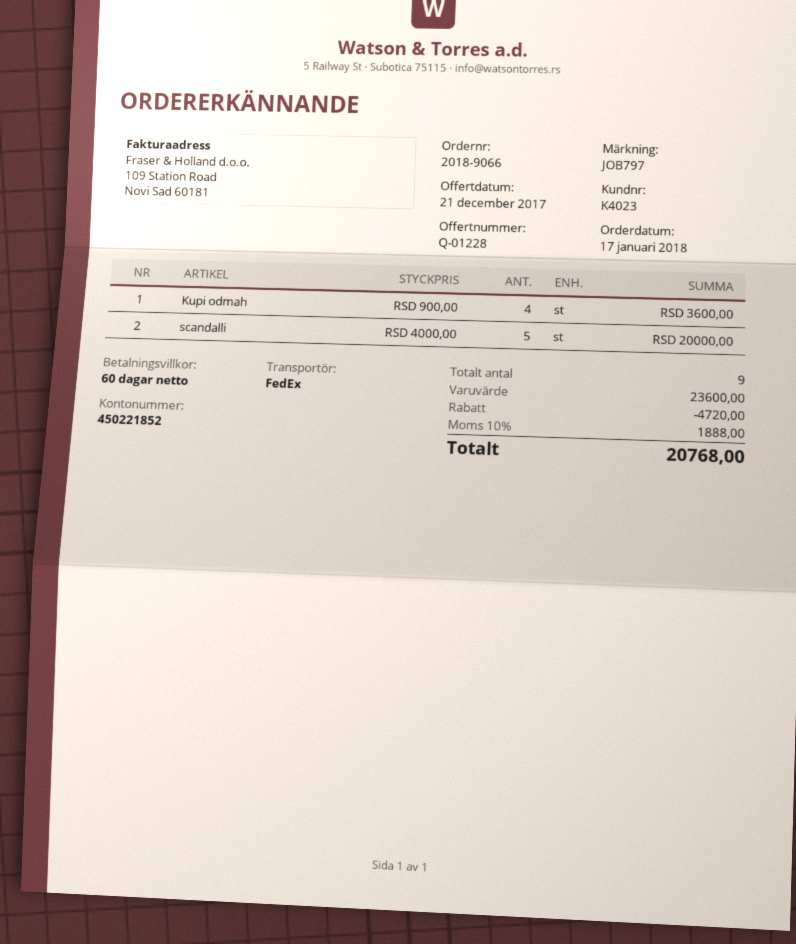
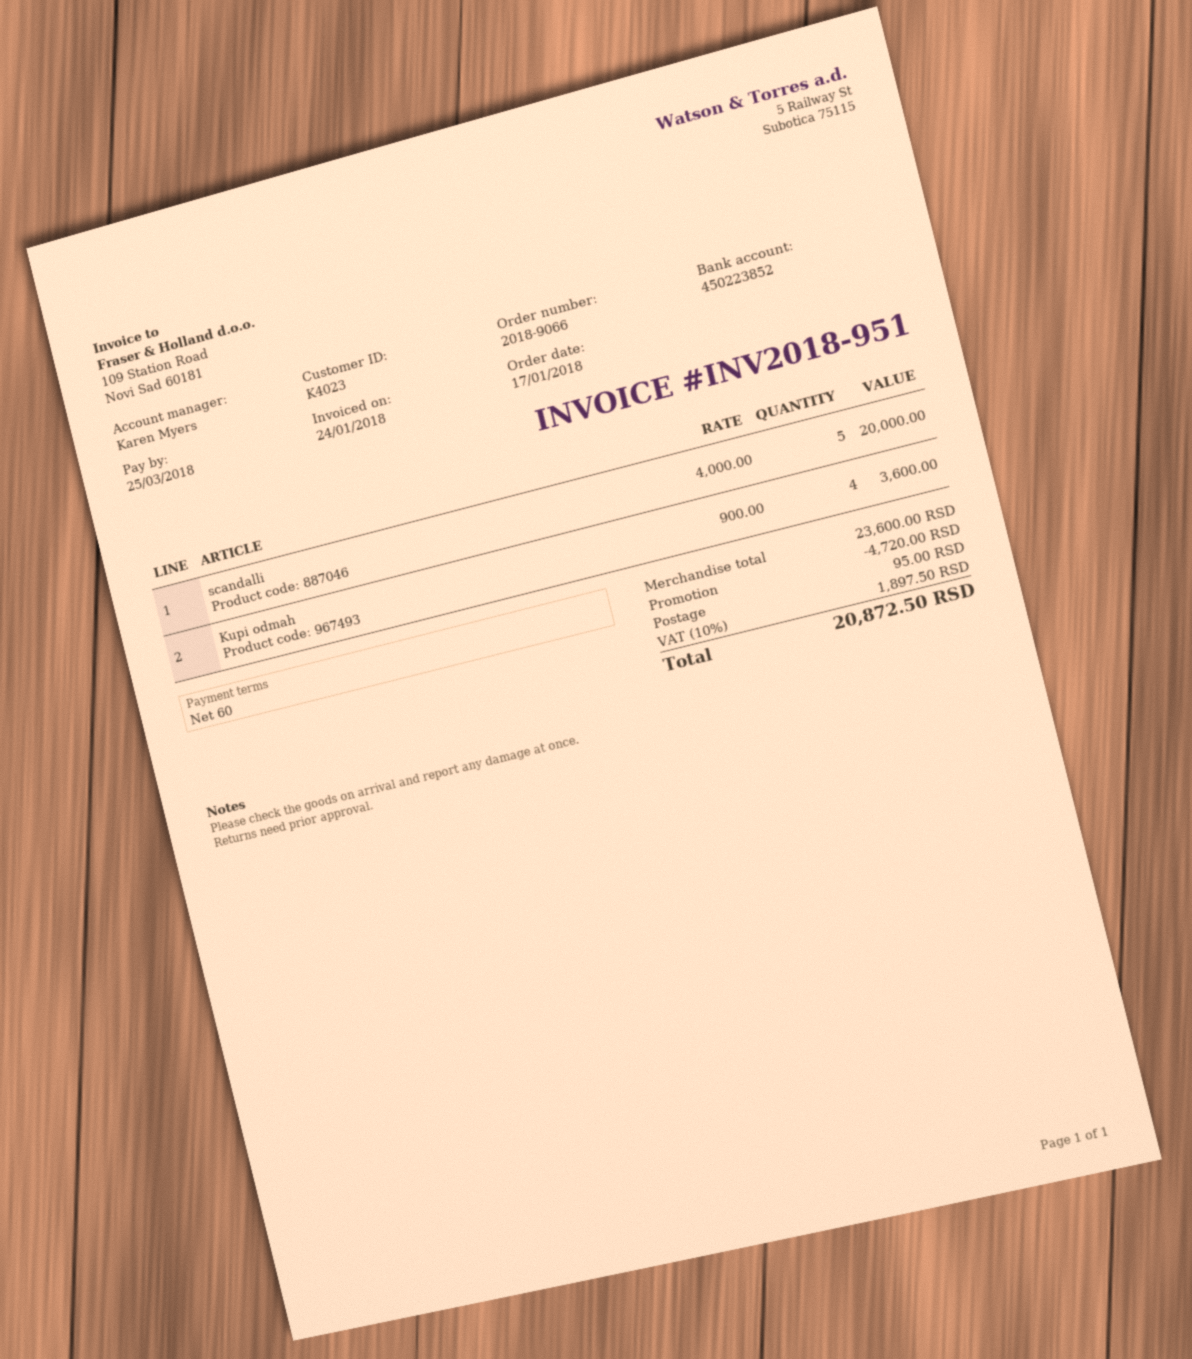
bank account: 450221852 -> 450223852
shipping: none -> 95.00
tax: 10% = 1888.00 -> 10% = 1897.50
total: 20768.00 -> 20872.50

